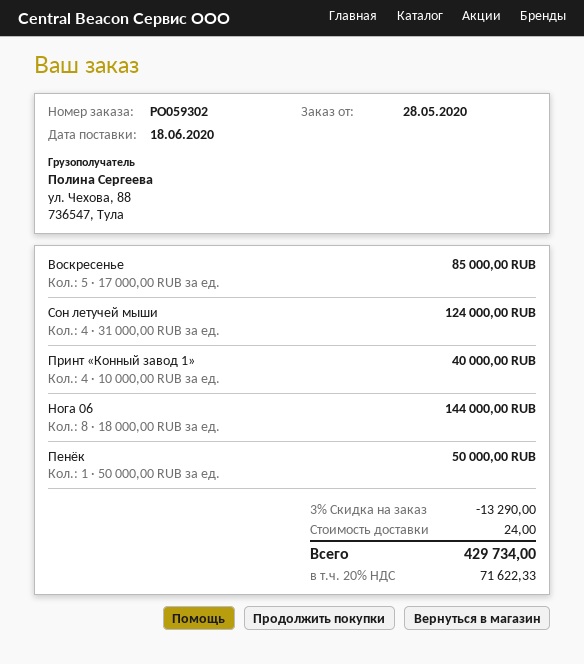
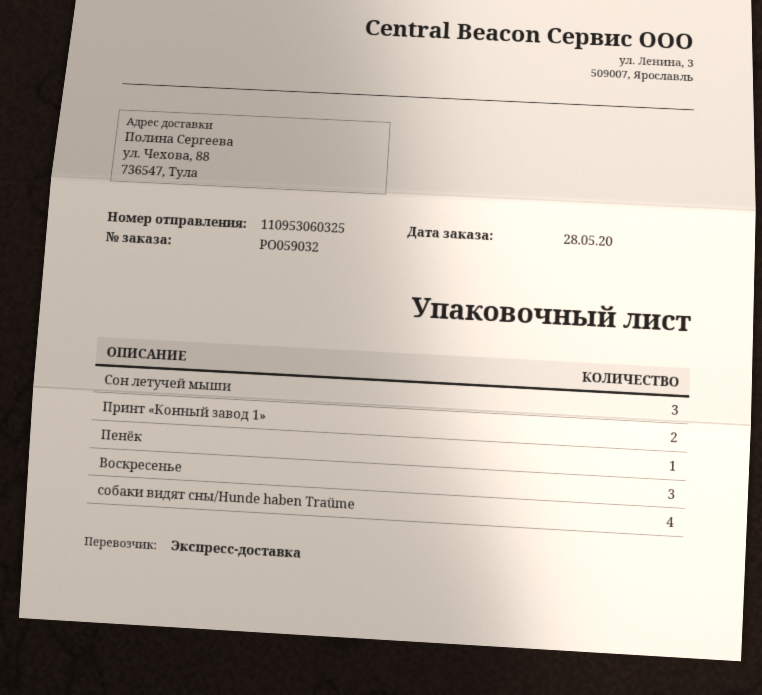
order number: PO059302 -> PO059032
Воскресенье: 5 -> 3
Сон летучей мыши: 4 -> 3
Принт «Конный завод 1»: 4 -> 2
Нога 06: 8 -> none
собаки видят сны/Hunde haben Traüme: none -> 4

